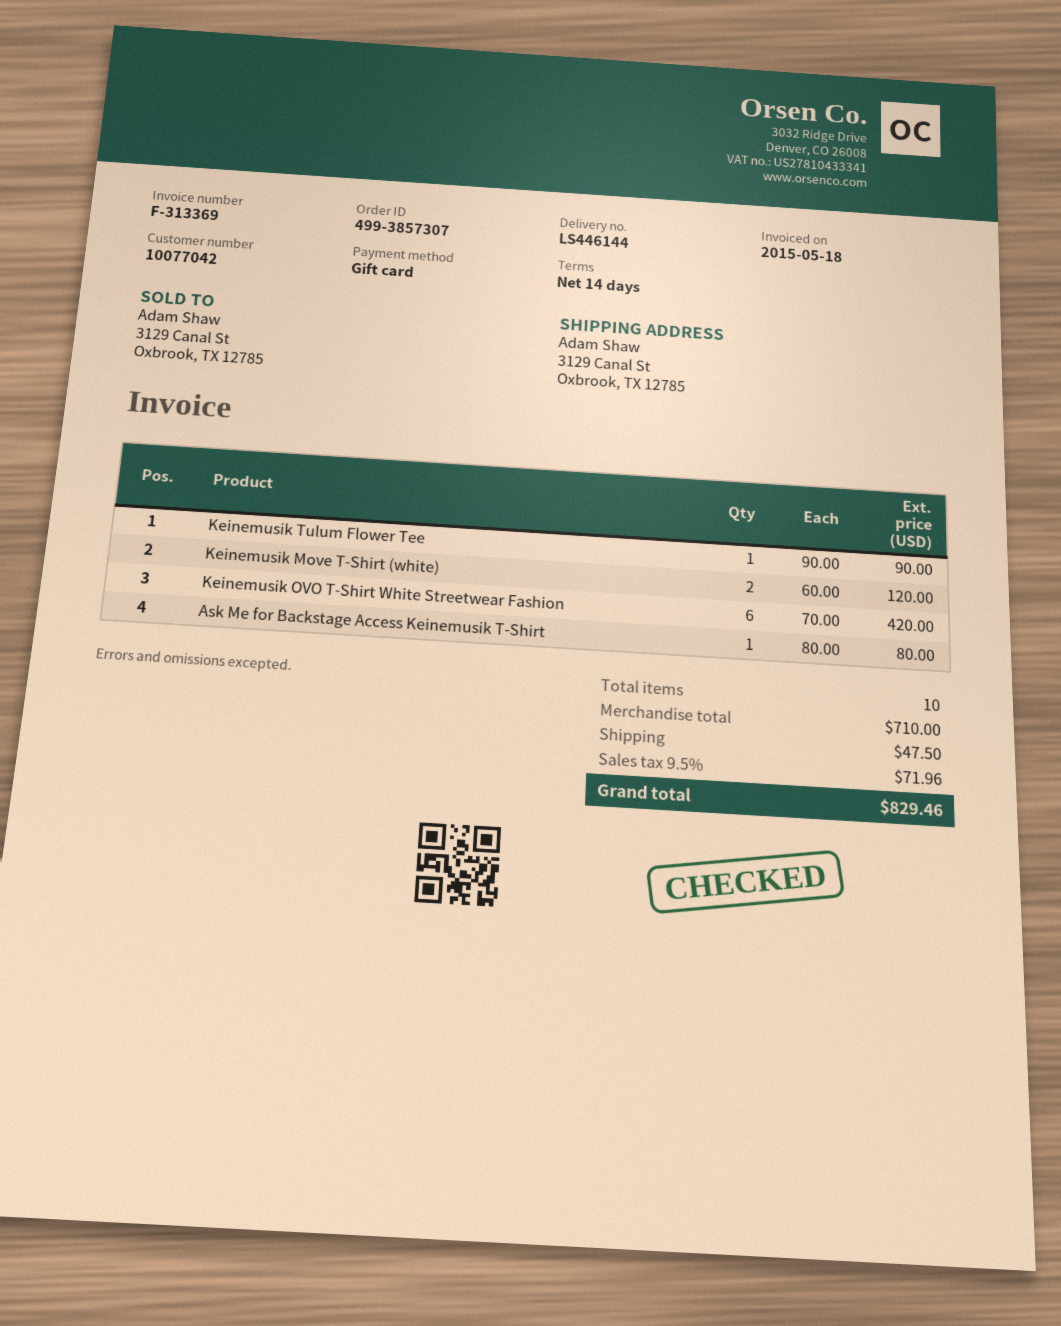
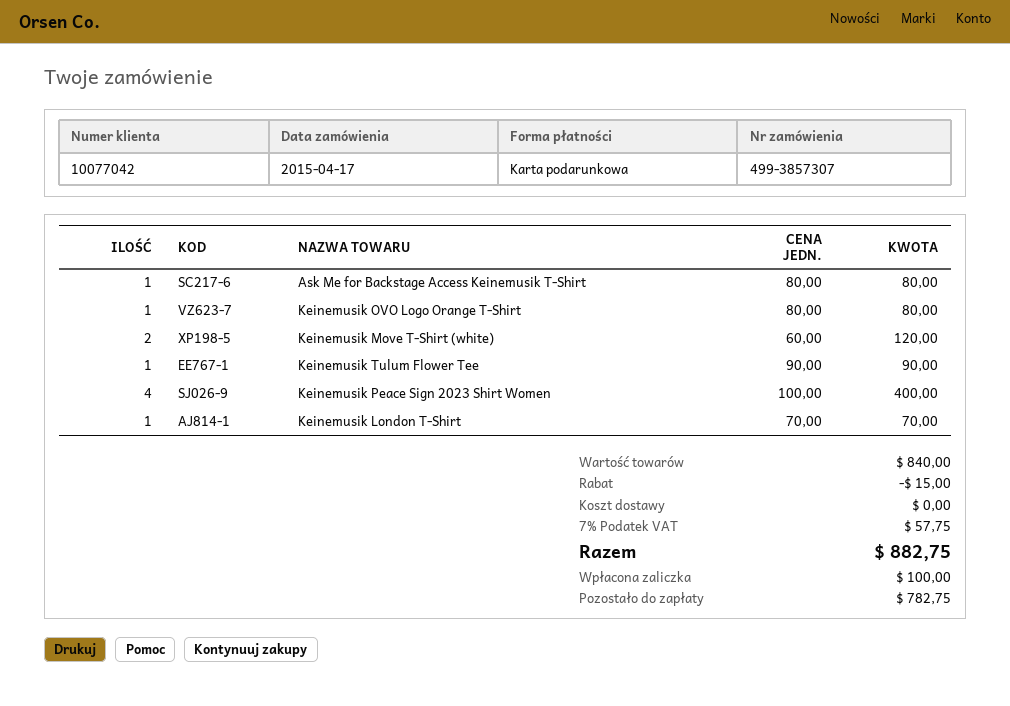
Keinemusik OVO T-Shirt White Streetwear Fashion: 6 x 70.00 = 420.00 -> none
Keinemusik OVO Logo Orange T-Shirt: none -> 1 x 80.00 = 80.00
Keinemusik Peace Sign 2023 Shirt Women: none -> 4 x 100.00 = 400.00
Keinemusik London T-Shirt: none -> 1 x 70.00 = 70.00
subtotal: 710.00 -> 840.00
discount: none -> 15.00
shipping: 47.50 -> 0.00
tax: 9.5% = 71.96 -> 7% = 57.75
total: 829.46 -> 882.75

